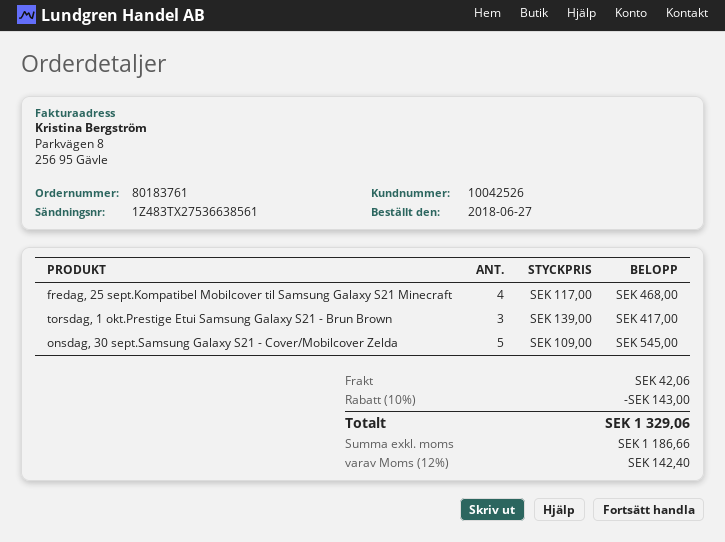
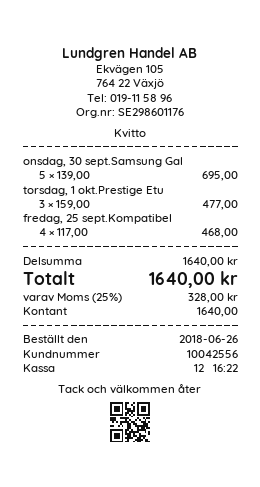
order date: 2018-06-27 -> 2018-06-26
customer number: 10042526 -> 10042556
torsdag, 1 okt.Prestige Etui Samsung Galaxy S21 - Brun Brown: 3 x 139.00 = 417.00 -> 3 x 159.00 = 477.00
onsdag, 30 sept.Samsung Galaxy S21 - Cover/Mobilcover Zelda: 5 x 109.00 = 545.00 -> 5 x 139.00 = 695.00
discount: 10% = 143.00 -> none
shipping: 42.06 -> none
tax: 12% = 142.40 -> 25% = 328.00
total: 1329.06 -> 1640.00

